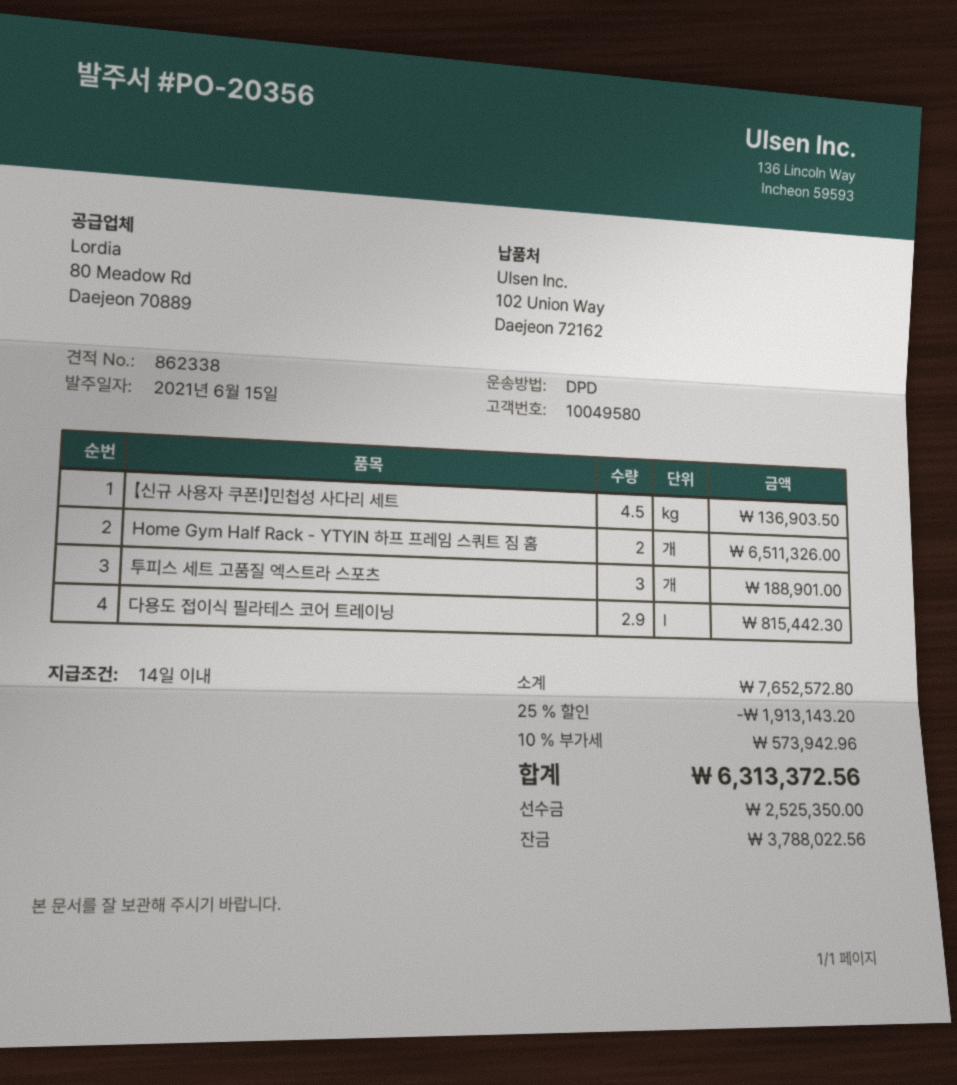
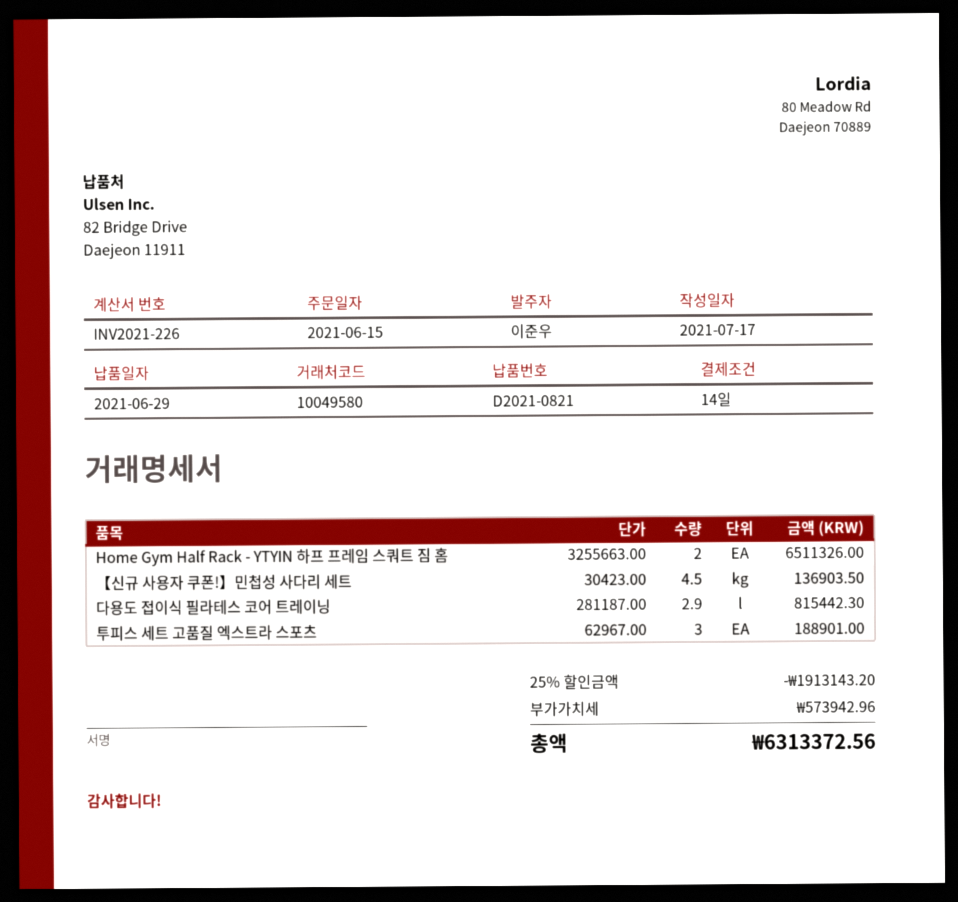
ship to: 102 Union Way, Daejeon 72162 -> 82 Bridge Drive, Daejeon 11911

